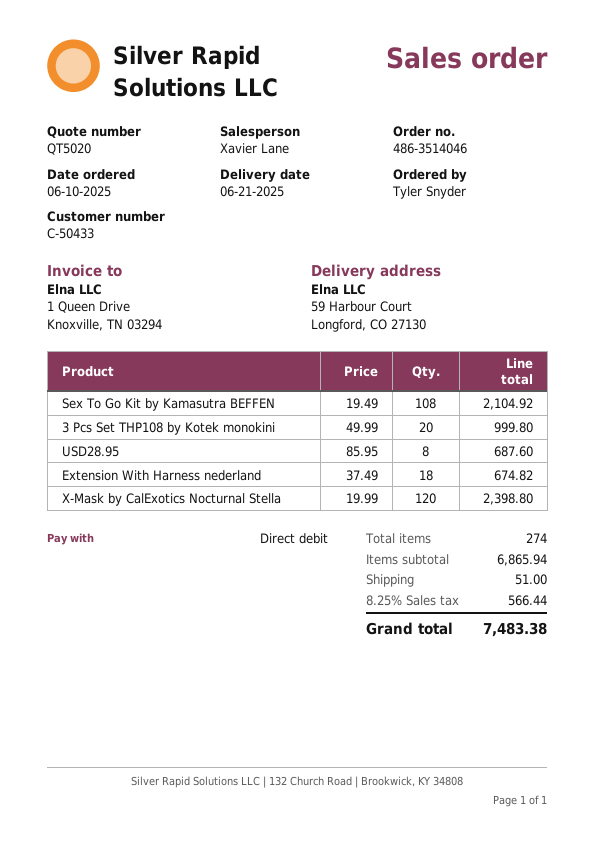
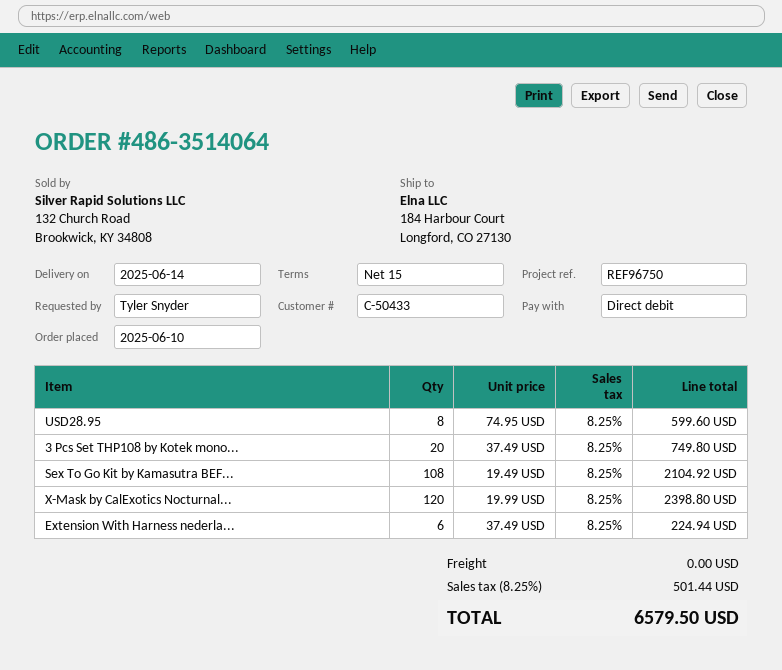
order number: 486-3514046 -> 486-3514064
delivery date: 2025-06-21 -> 2025-06-14
ship to: 59 Harbour Court, Longford, CO 27130 -> 184 Harbour Court, Longford, CO 27130
3 Pcs Set THP108 by Kotek monokini: 20 x 49.99 = 999.80 -> 20 x 37.49 = 749.80
USD28.95: 8 x 85.95 = 687.60 -> 8 x 74.95 = 599.60
Extension With Harness nederland: 18 x 37.49 = 674.82 -> 6 x 37.49 = 224.94
shipping: 51.00 -> 0.00
tax: 8.25% = 566.44 -> 8.25% = 501.44
total: 7483.38 -> 6579.50

